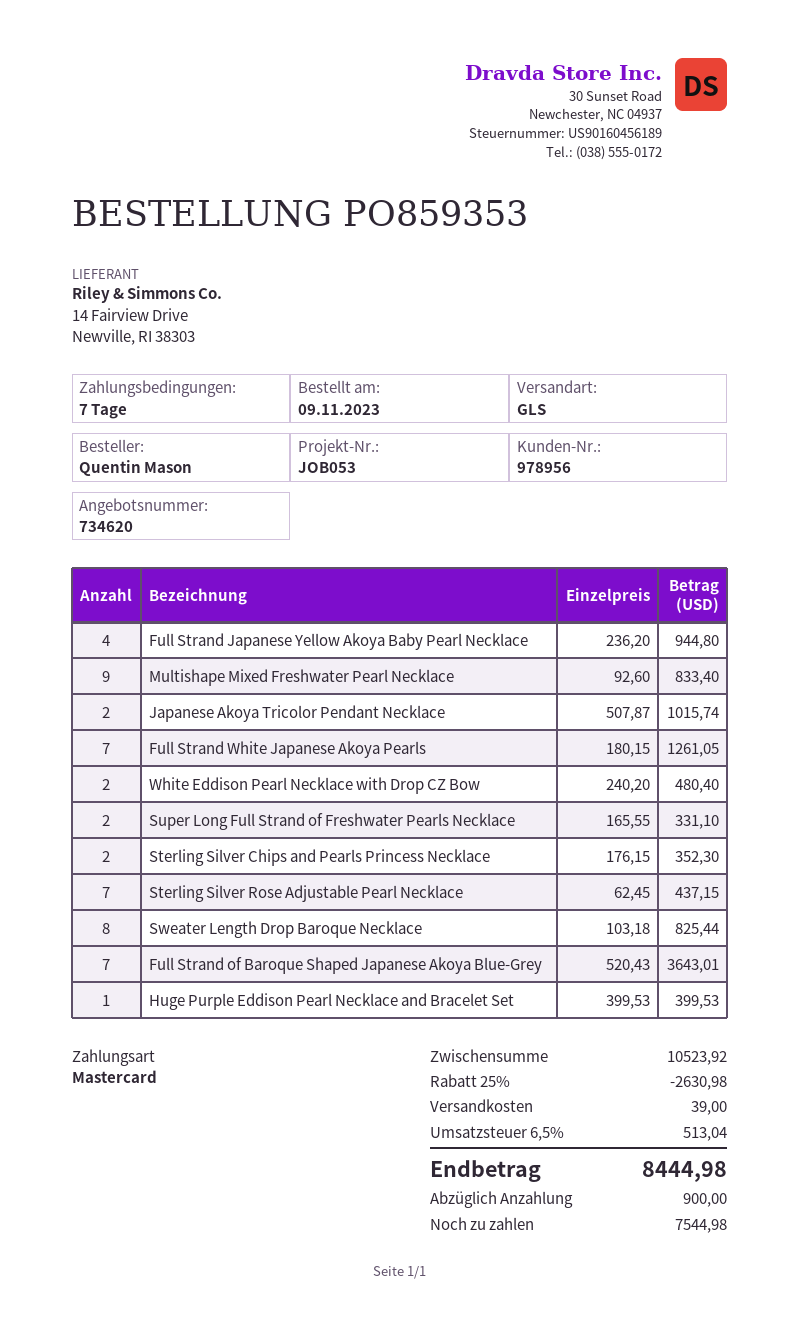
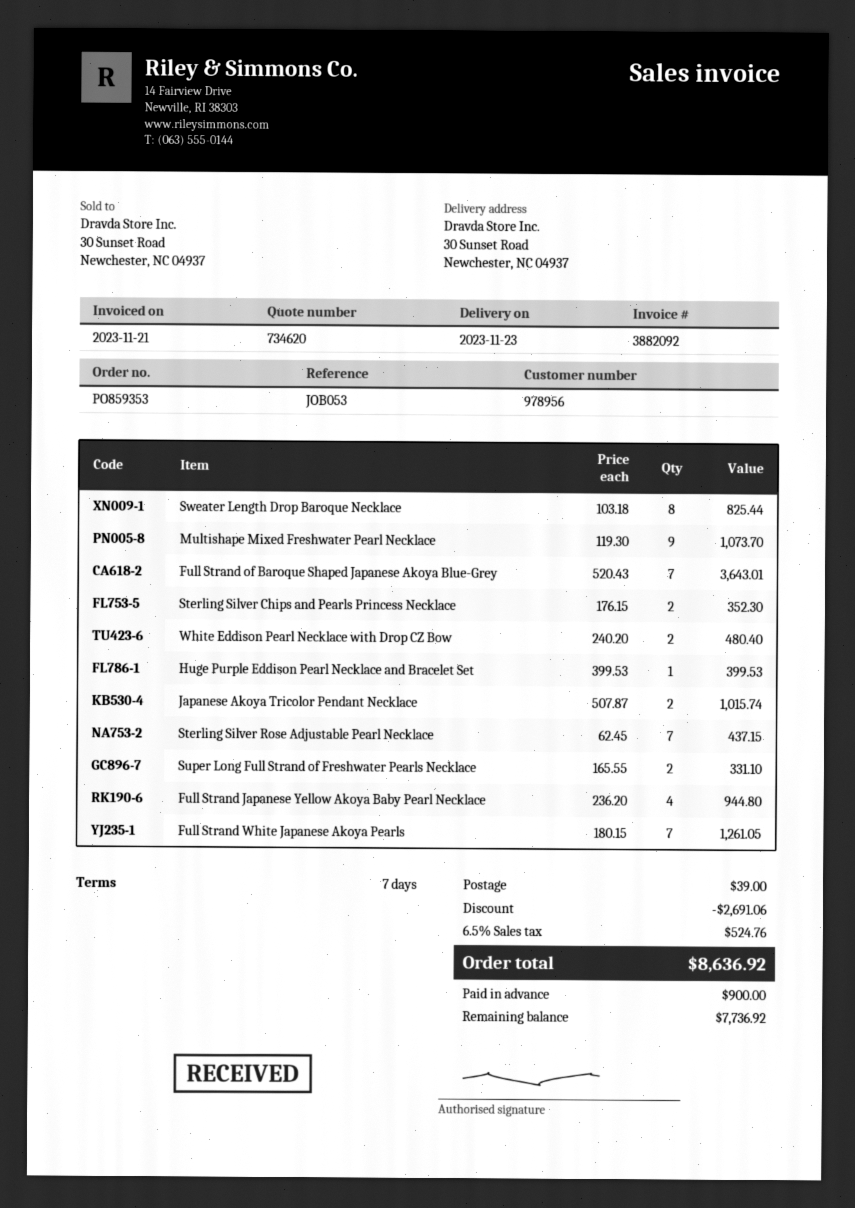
Multishape Mixed Freshwater Pearl Necklace: 9 x 92.60 = 833.40 -> 9 x 119.30 = 1073.70
discount: 2630.98 -> 2691.06
tax: 6.5% = 513.04 -> 6.5% = 524.76
total: 8444.98 -> 8636.92
balance: 7544.98 -> 7736.92

